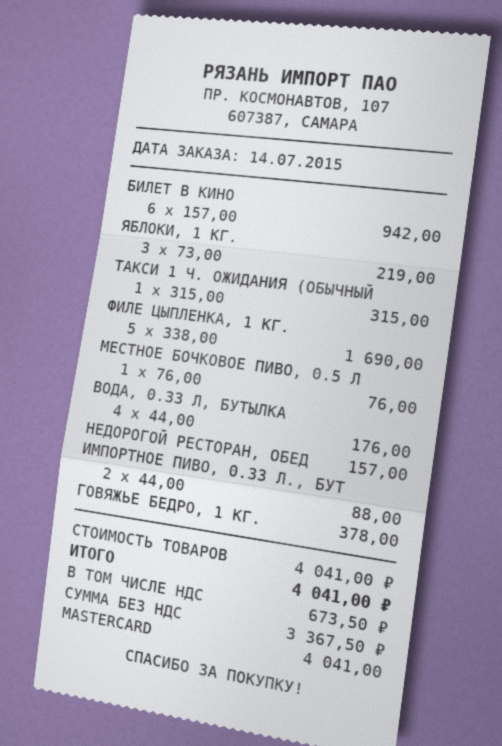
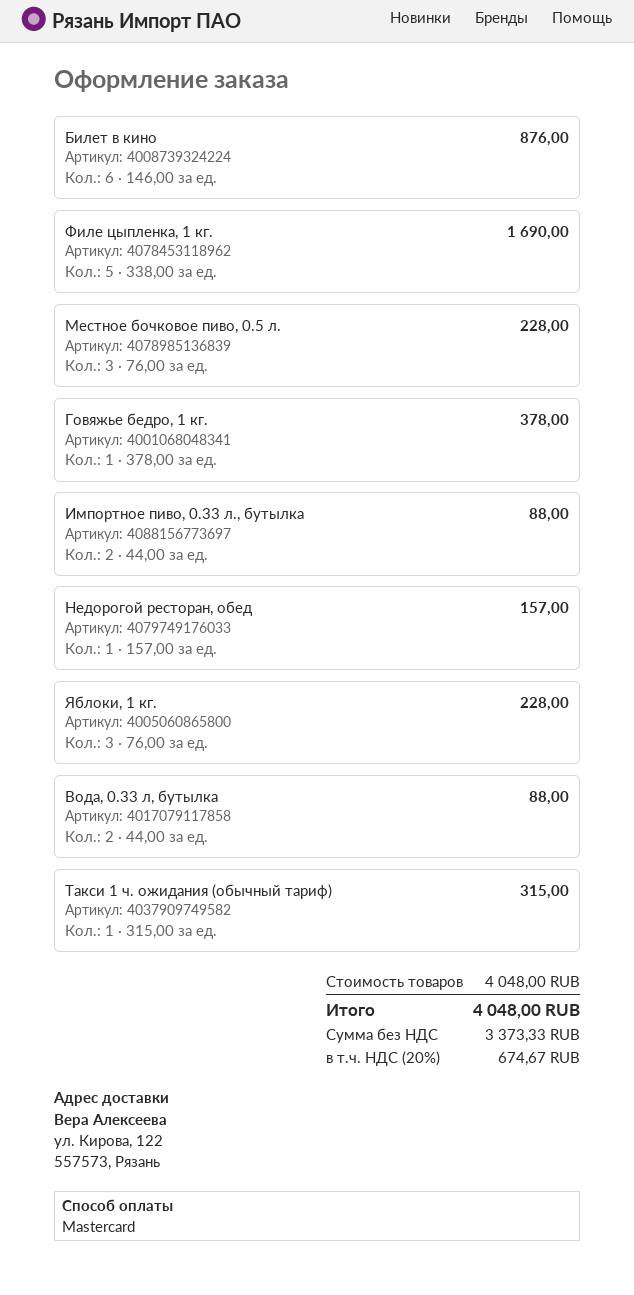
БИЛЕТ В КИНО: 6 x 157.00 = 942.00 -> 6 x 146.00 = 876.00
ЯБЛОКИ, 1 КГ.: 3 x 73.00 = 219.00 -> 3 x 76.00 = 228.00
МЕСТНОЕ БОЧКОВОЕ ПИВО, 0.5 Л: 1 x 76.00 = 76.00 -> 3 x 76.00 = 228.00
ВОДА, 0.33 Л, БУТЫЛКА: 4 x 44.00 = 176.00 -> 2 x 44.00 = 88.00
subtotal: 4041.00 -> 4048.00
net: 3367.50 -> 3373.33
tax: 673.50 -> 674.67
total: 4041.00 -> 4048.00

